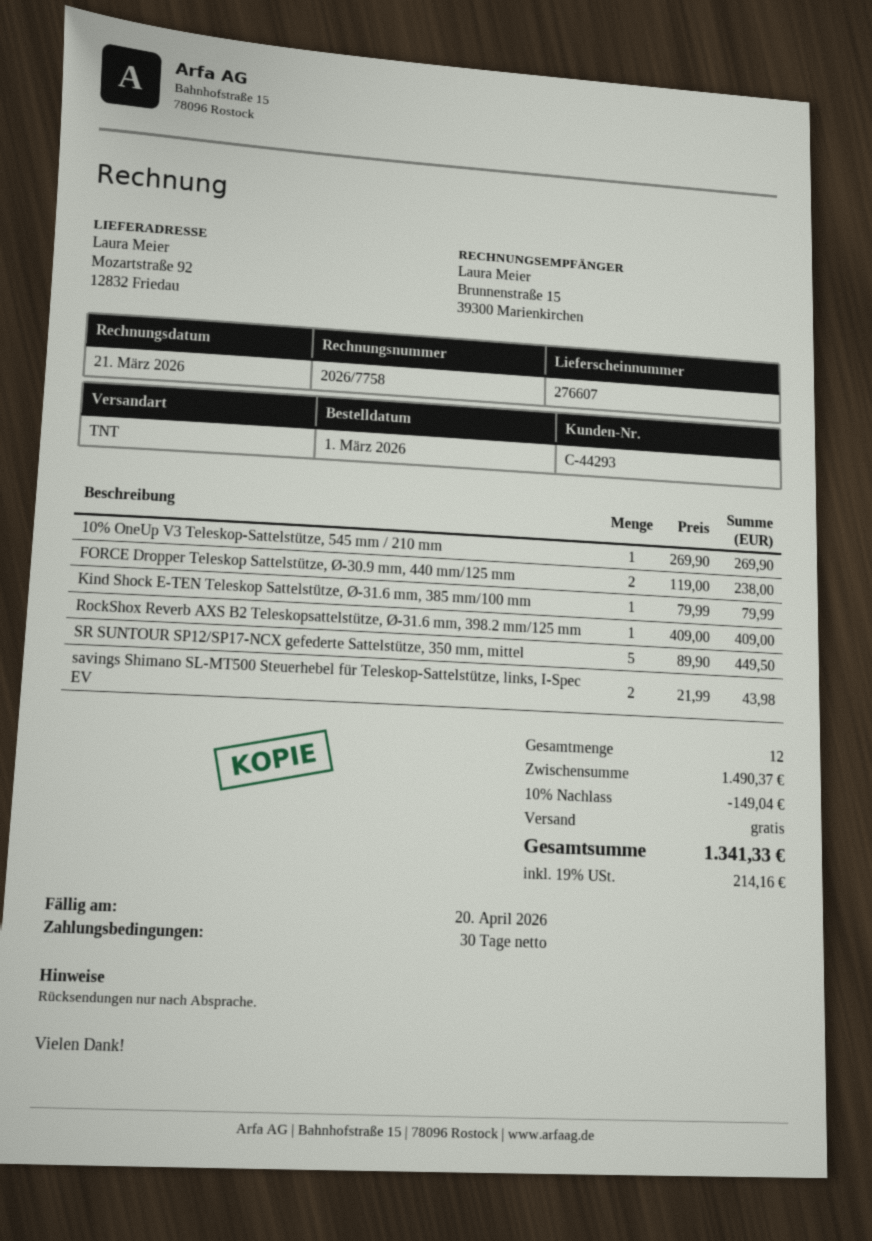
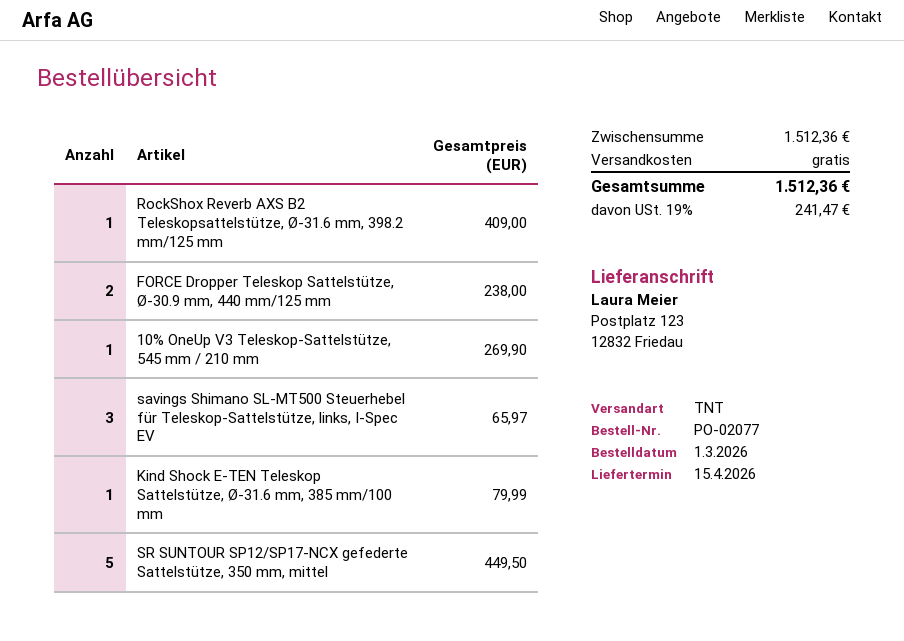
ship to: Mozartstraße 92, 12832 Friedau -> Postplatz 123, 12832 Friedau
savings Shimano SL-MT500 Steuerhebel für Teleskop-Sattelstütze, links, I-Spec EV: 2 for 43.98 -> 3 for 65.97
subtotal: 1490.37 -> 1512.36
discount: 10% = 149.04 -> none
tax: 19% = 214.16 -> 19% = 241.47
total: 1341.33 -> 1512.36

